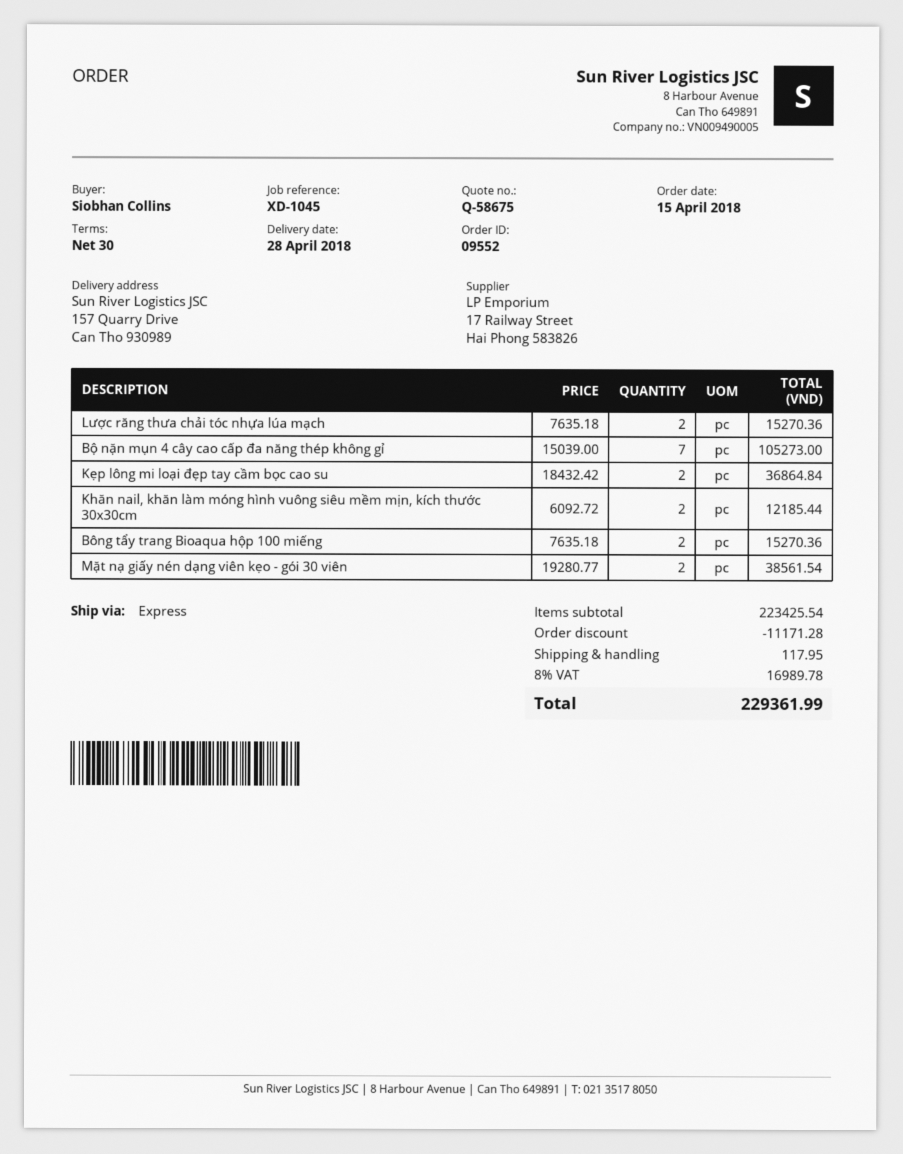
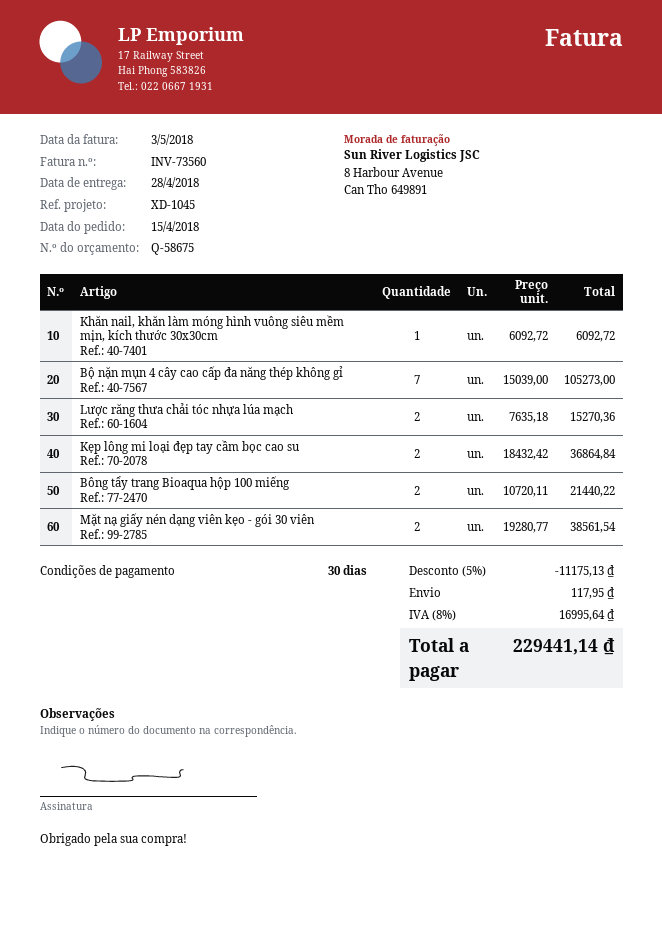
Khăn nail, khăn làm móng hình vuông siêu mềm mịn, kích thước 30x30cm: 2 x 6092.72 = 12185.44 -> 1 x 6092.72 = 6092.72
Bông tẩy trang Bioaqua hộp 100 miếng: 2 x 7635.18 = 15270.36 -> 2 x 10720.11 = 21440.22
discount: 11171.28 -> 11175.13
tax: 8% = 16989.78 -> 8% = 16995.64
total: 229361.99 -> 229441.14

